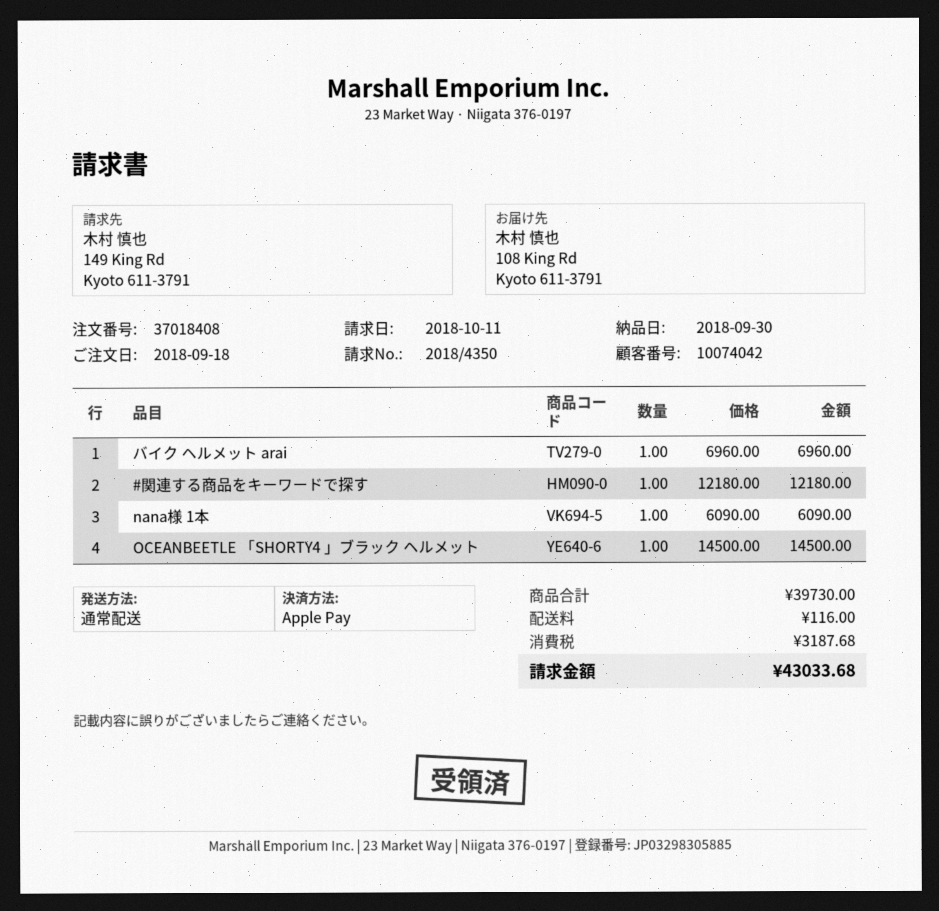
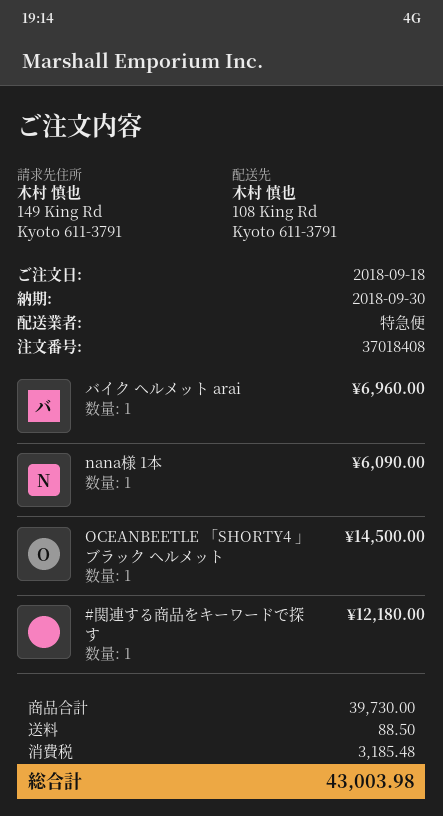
shipping method: standard -> express
shipping: 116.00 -> 88.50
tax: 3187.68 -> 3185.48
total: 43033.68 -> 43003.98

